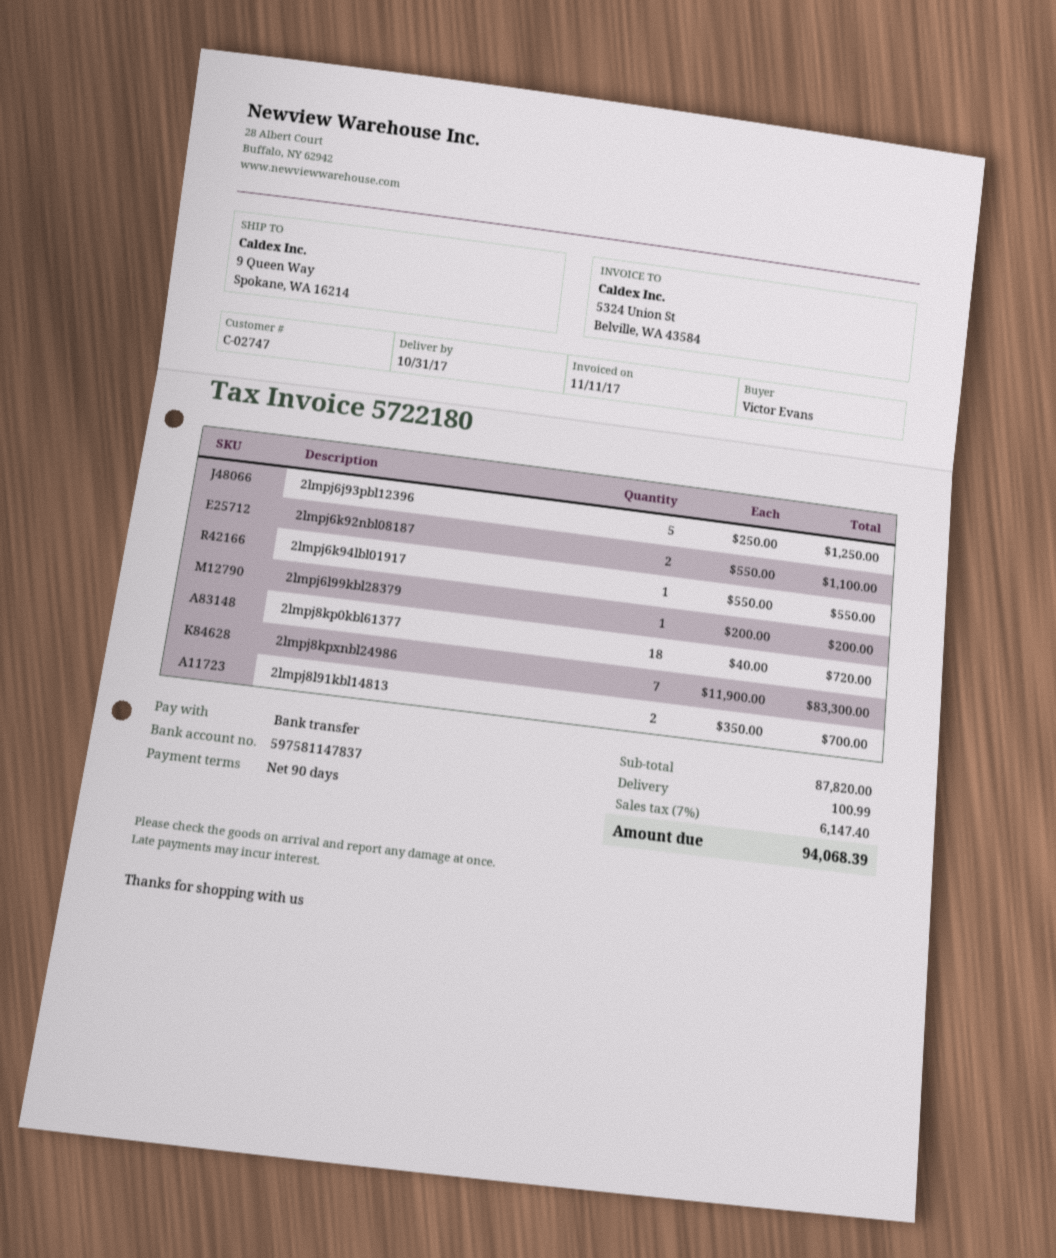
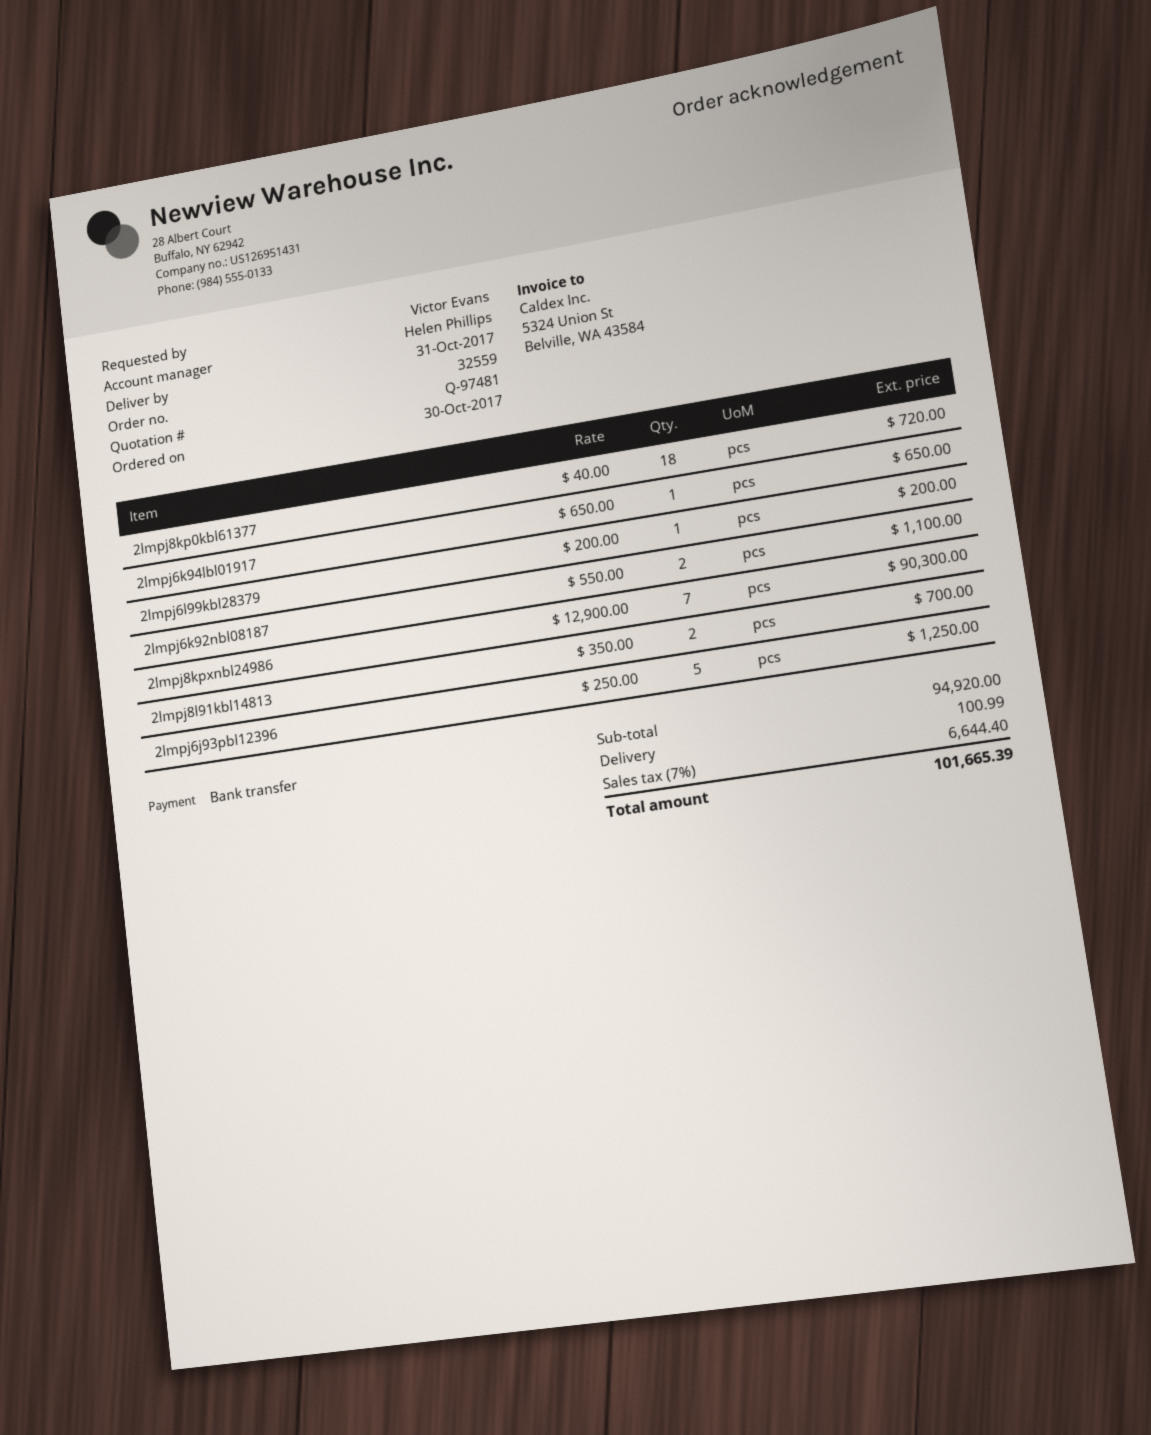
2lmpj6k94lbl01917: 1 x 550.00 = 550.00 -> 1 x 650.00 = 650.00
2lmpj8kpxnbl24986: 7 x 11900.00 = 83300.00 -> 7 x 12900.00 = 90300.00
subtotal: 87820.00 -> 94920.00
tax: 7% = 6147.40 -> 7% = 6644.40
total: 94068.39 -> 101665.39

